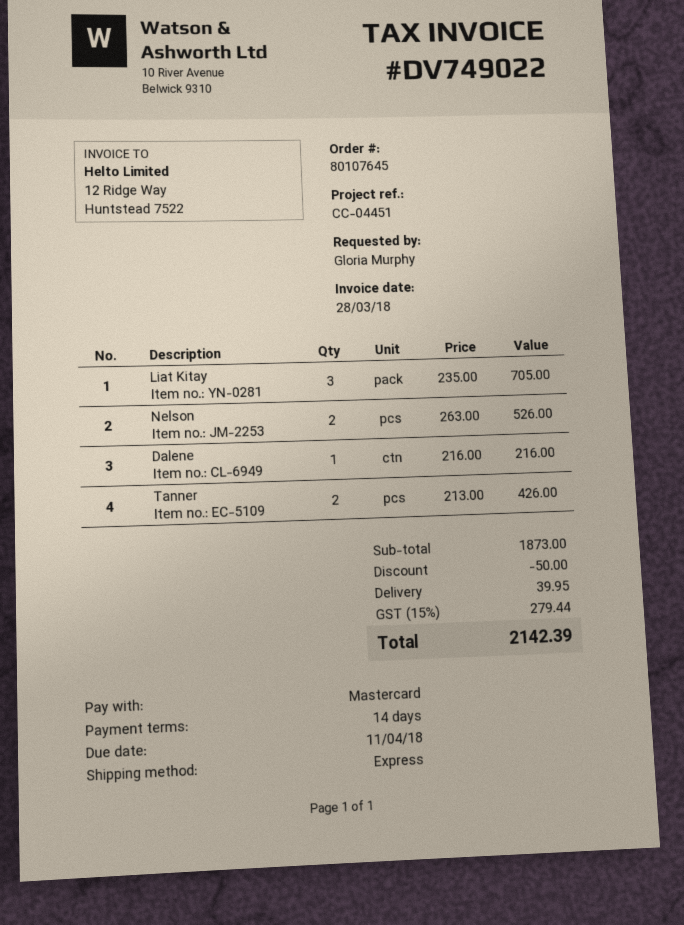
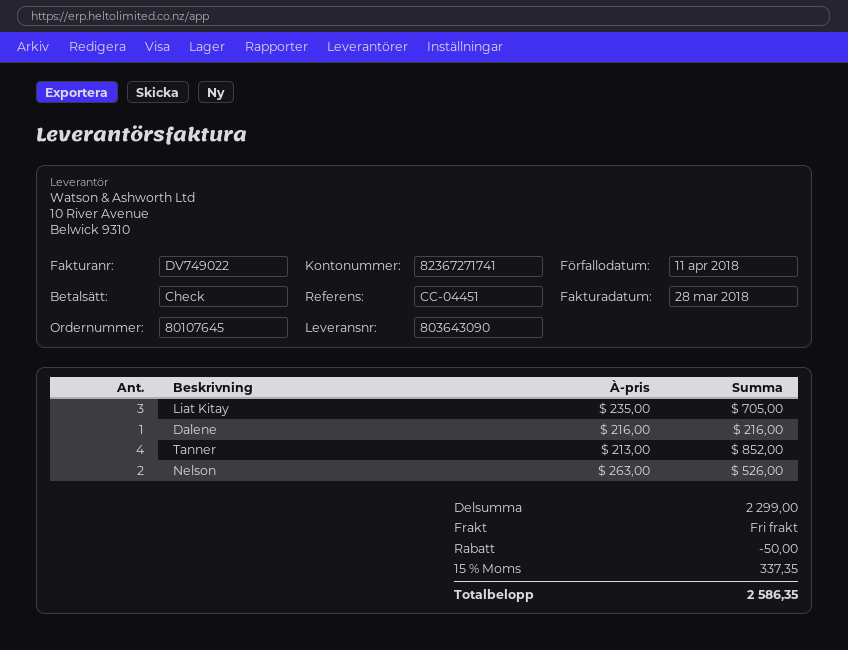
payment method: Mastercard -> cheque
Tanner: 2 x 213.00 = 426.00 -> 4 x 213.00 = 852.00
subtotal: 1873.00 -> 2299.00
shipping: 39.95 -> 0.00
tax: 15% = 279.44 -> 15% = 337.35
total: 2142.39 -> 2586.35

